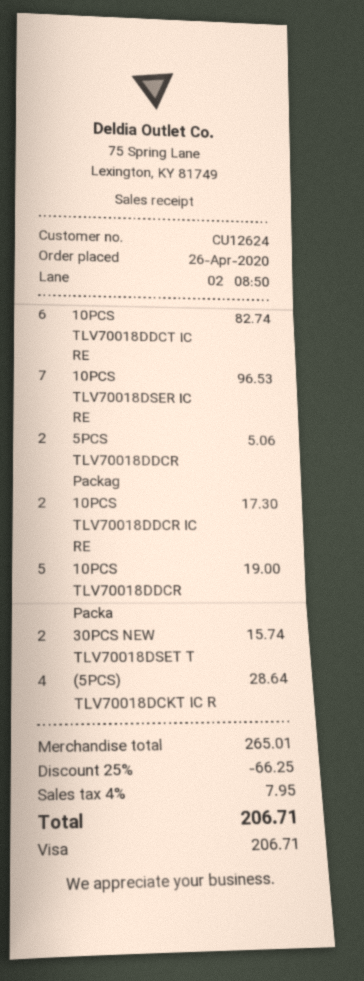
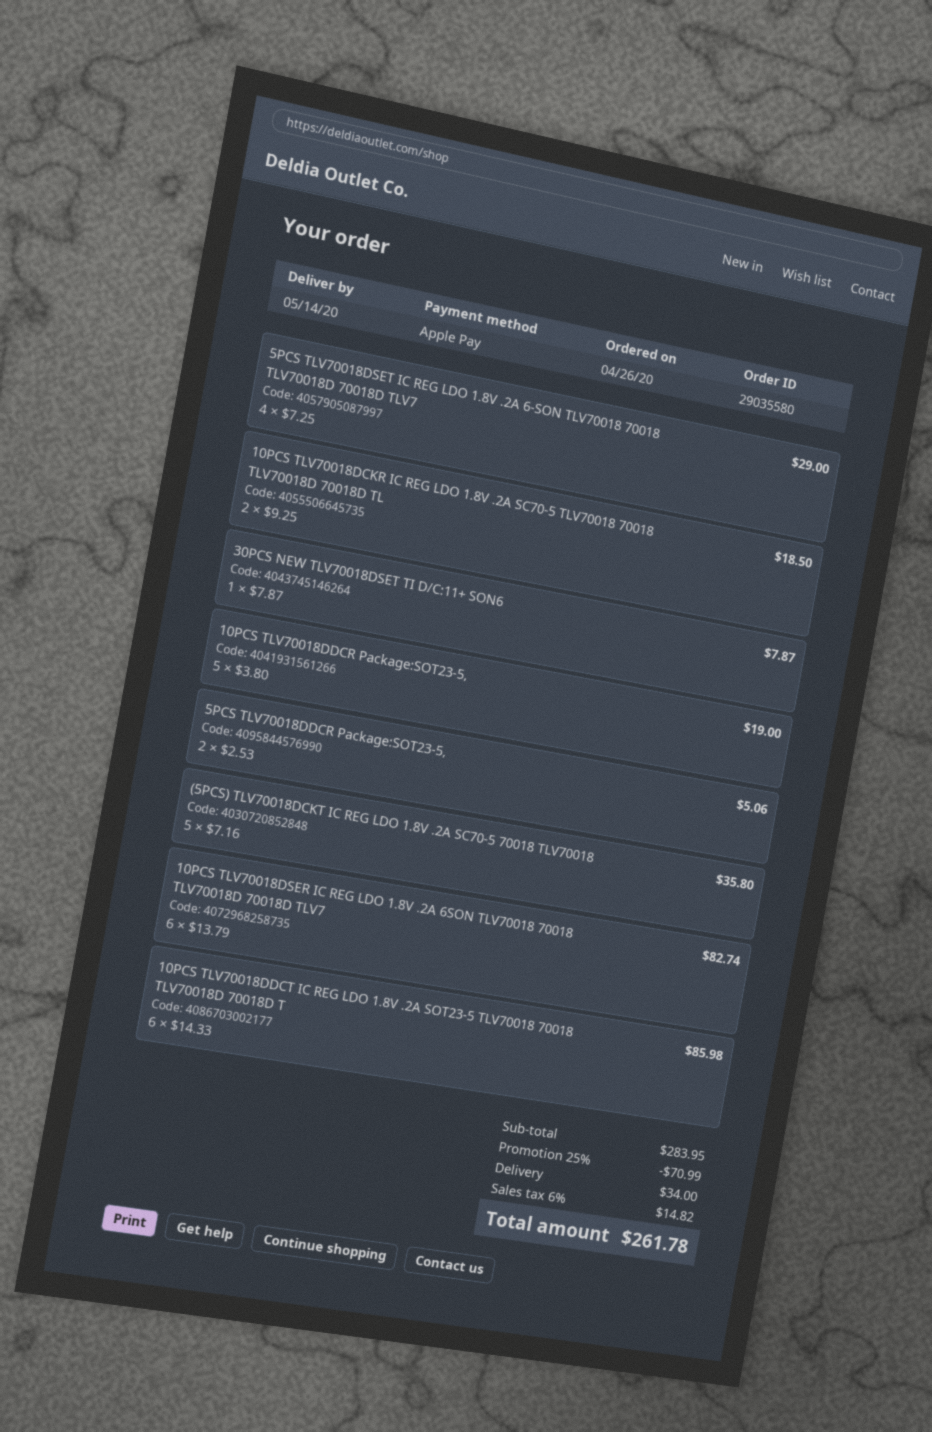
payment method: Visa -> Apple Pay
10PCS TLV70018DDCT IC RE: 6 for 82.74 -> 6 for 85.98
10PCS TLV70018DSER IC RE: 7 for 96.53 -> 6 for 82.74
10PCS TLV70018DDCR IC RE: 2 for 17.30 -> none
30PCS NEW TLV70018DSET T: 2 for 15.74 -> 1 for 7.87
(5PCS) TLV70018DCKT IC R: 4 for 28.64 -> 5 for 35.80
5PCS TLV70018DSET IC REG LDO 1.8V .2A 6-SON TLV70018 70018 TLV70018D 70018D TLV7: none -> 4 for 29.00
10PCS TLV70018DCKR IC REG LDO 1.8V .2A SC70-5 TLV70018 70018 TLV70018D 70018D TL: none -> 2 for 18.50
subtotal: 265.01 -> 283.95
discount: 25% = 66.25 -> 25% = 70.99
shipping: none -> 34.00
tax: 4% = 7.95 -> 6% = 14.82
total: 206.71 -> 261.78

